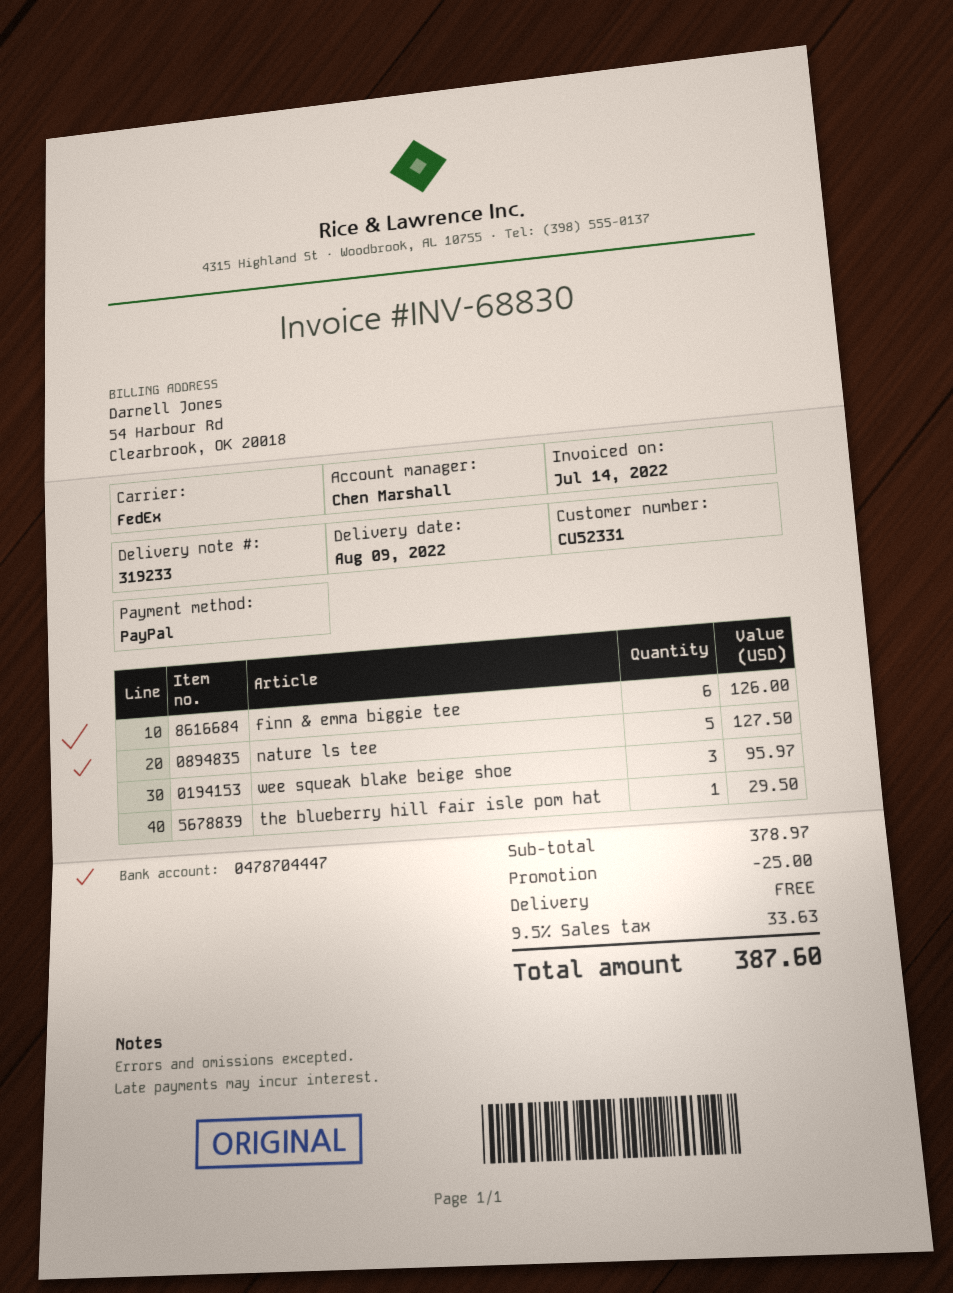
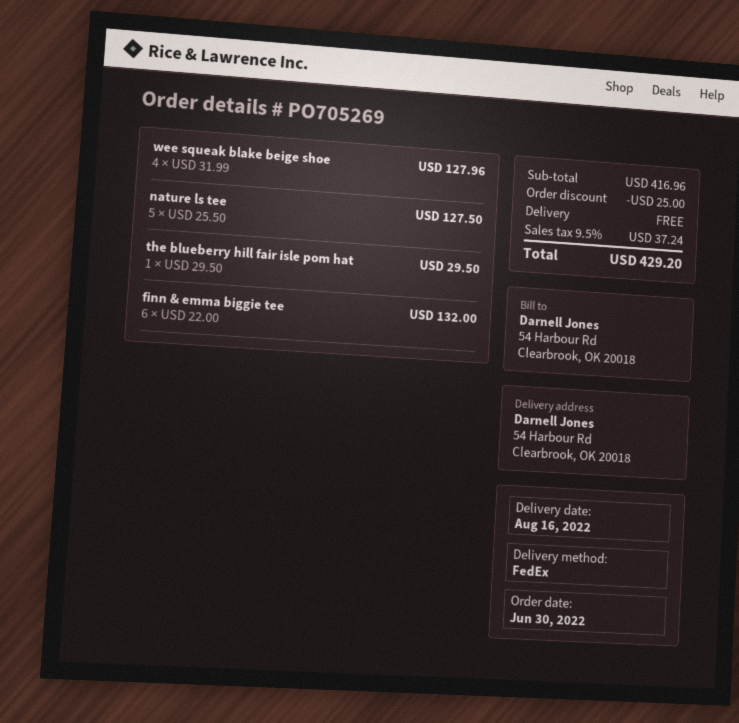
delivery date: 2022-08-09 -> 2022-08-16
finn & emma biggie tee: 6 for 126.00 -> 6 for 132.00
wee squeak blake beige shoe: 3 for 95.97 -> 4 for 127.96
subtotal: 378.97 -> 416.96
tax: 9.5% = 33.63 -> 9.5% = 37.24
total: 387.60 -> 429.20

